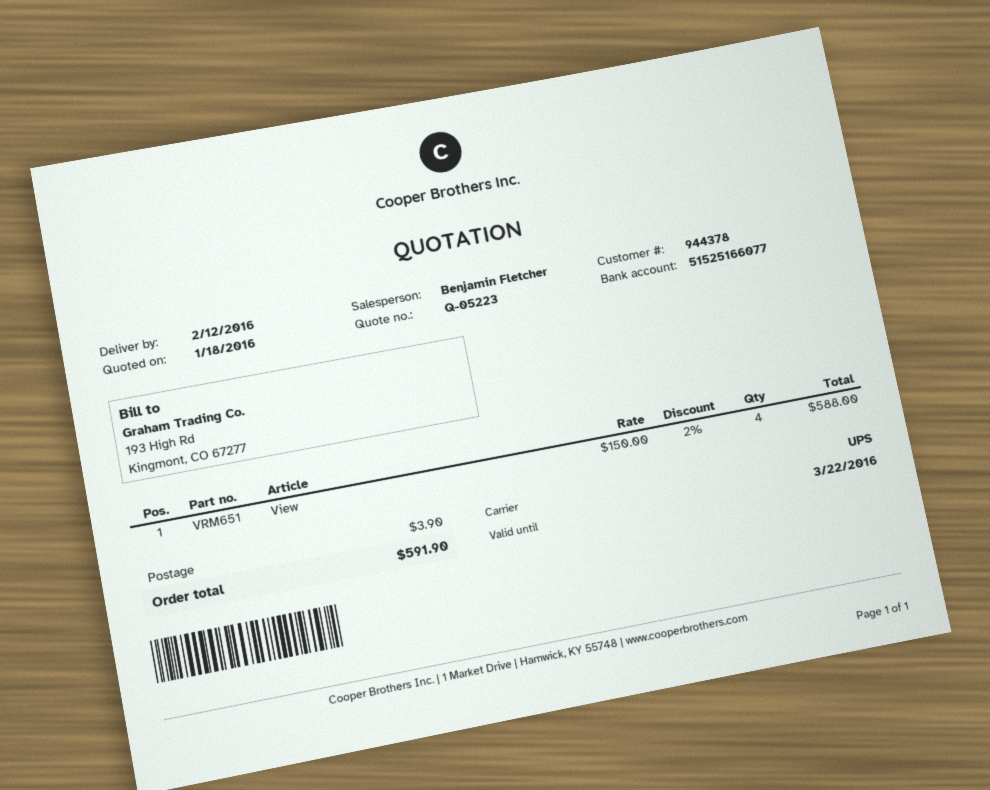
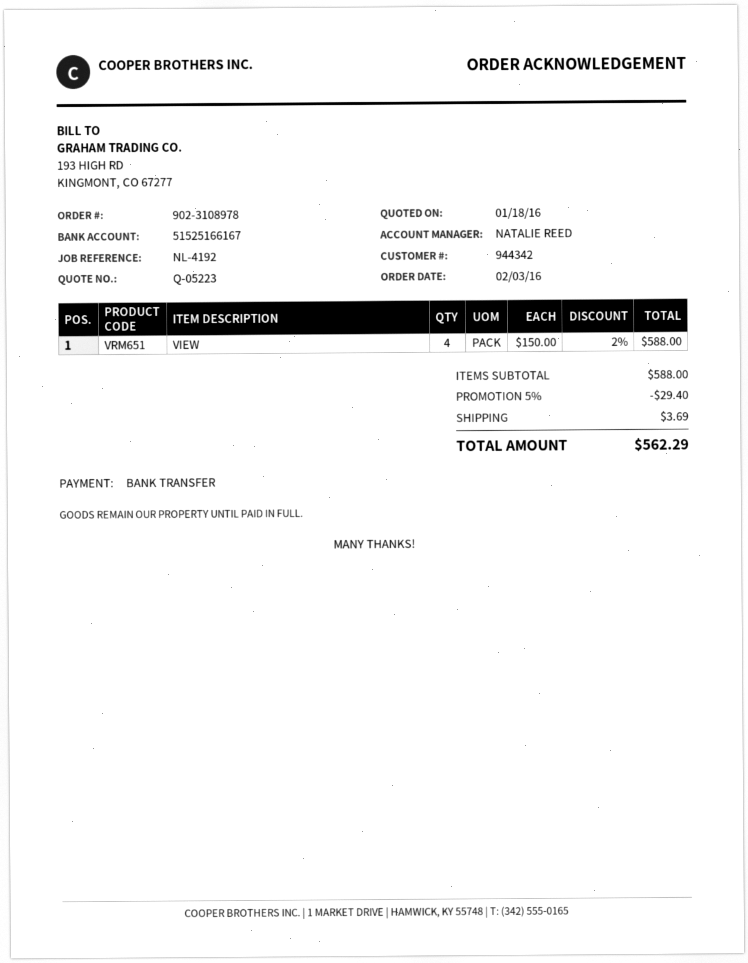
customer number: 944378 -> 944342
sales rep: Benjamin Fletcher -> NATALIE REED
bank account: 51525166077 -> 51525166167
discount: none -> 5% = 29.40
shipping: 3.90 -> 3.69
total: 591.90 -> 562.29

